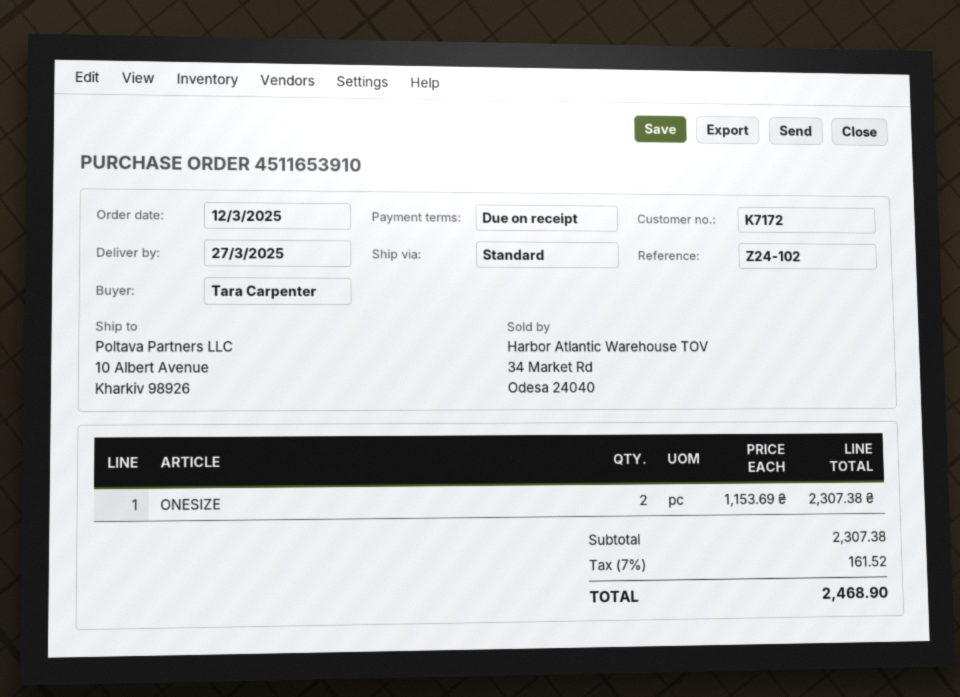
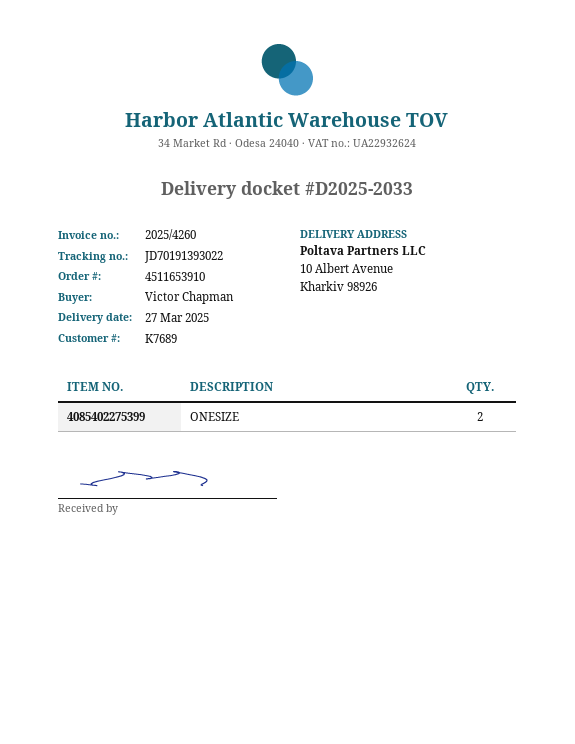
customer number: K7172 -> K7689
ordered by: Tara Carpenter -> Victor Chapman

